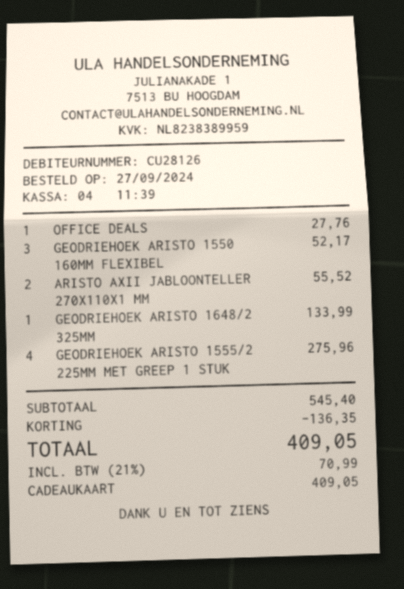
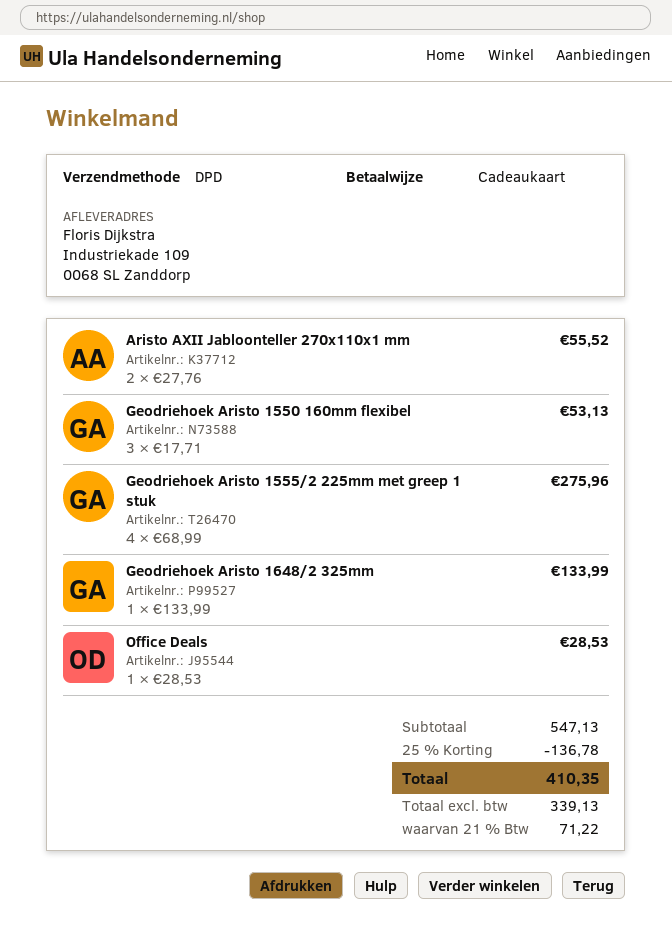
OFFICE DEALS: 1 for 27.76 -> 1 for 28.53
GEODRIEHOEK ARISTO 1550 160MM FLEXIBEL: 3 for 52.17 -> 3 for 53.13
subtotal: 545.40 -> 547.13
discount: 136.35 -> 136.78
tax: 21% = 70.99 -> 21% = 71.22
total: 409.05 -> 410.35

